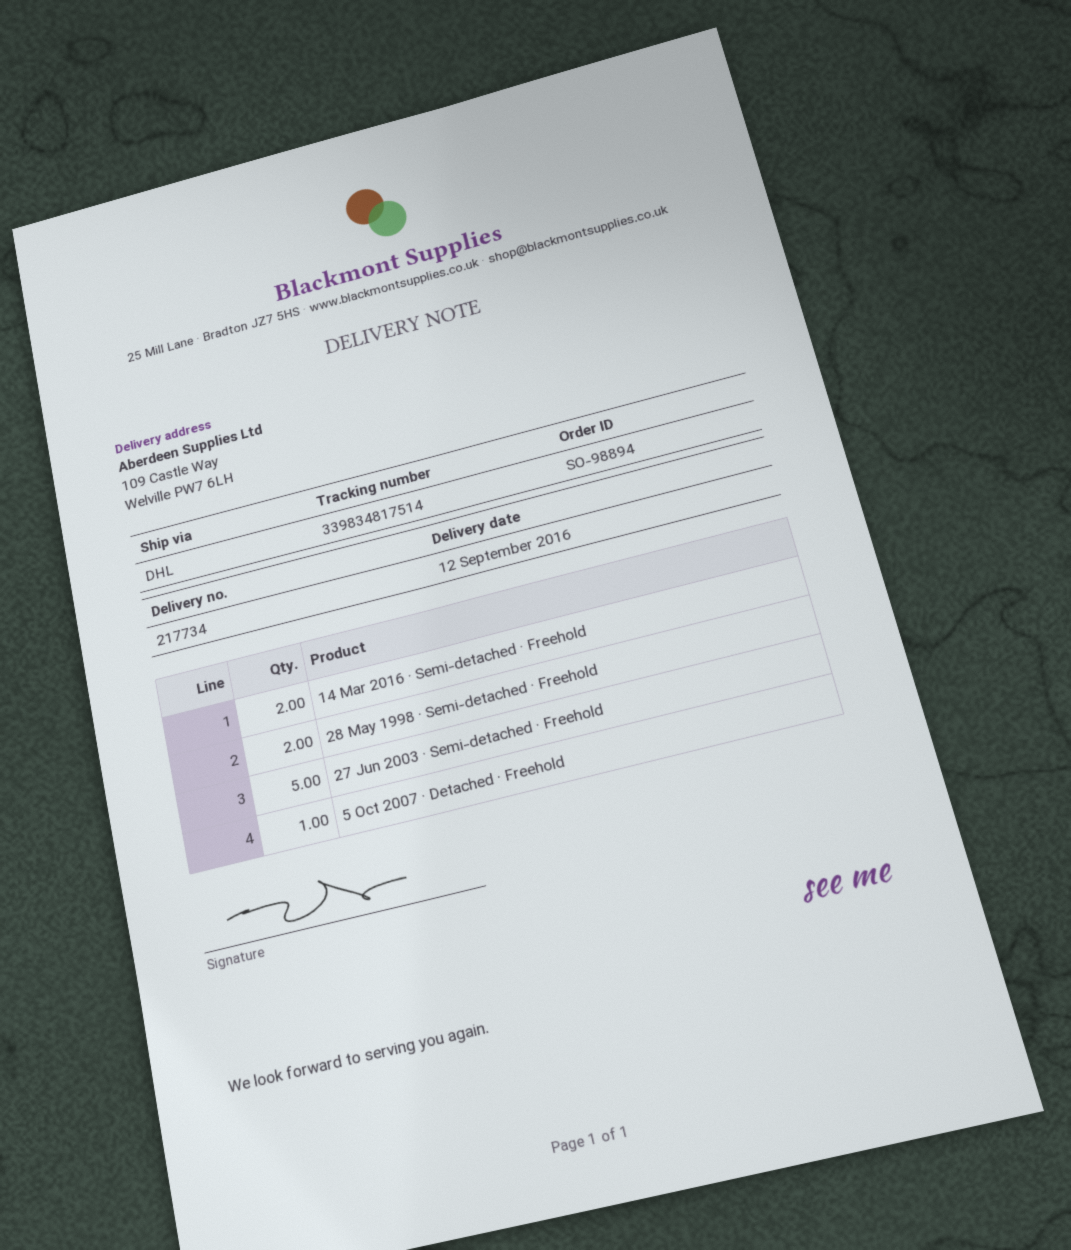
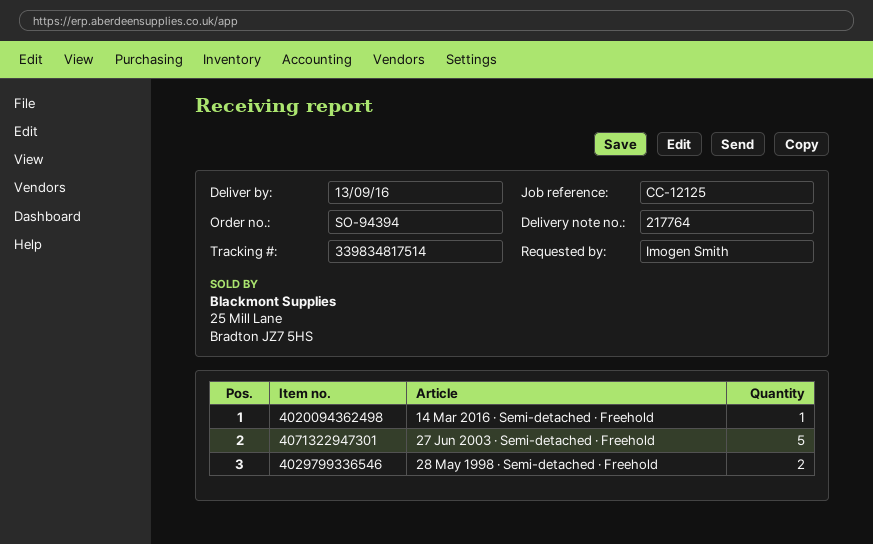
order number: SO-98894 -> SO-94394
delivery note number: 217734 -> 217764
delivery date: 2016-09-12 -> 2016-09-13
14 Mar 2016 · Semi-detached · Freehold: 2 -> 1
5 Oct 2007 · Detached · Freehold: 1 -> none

